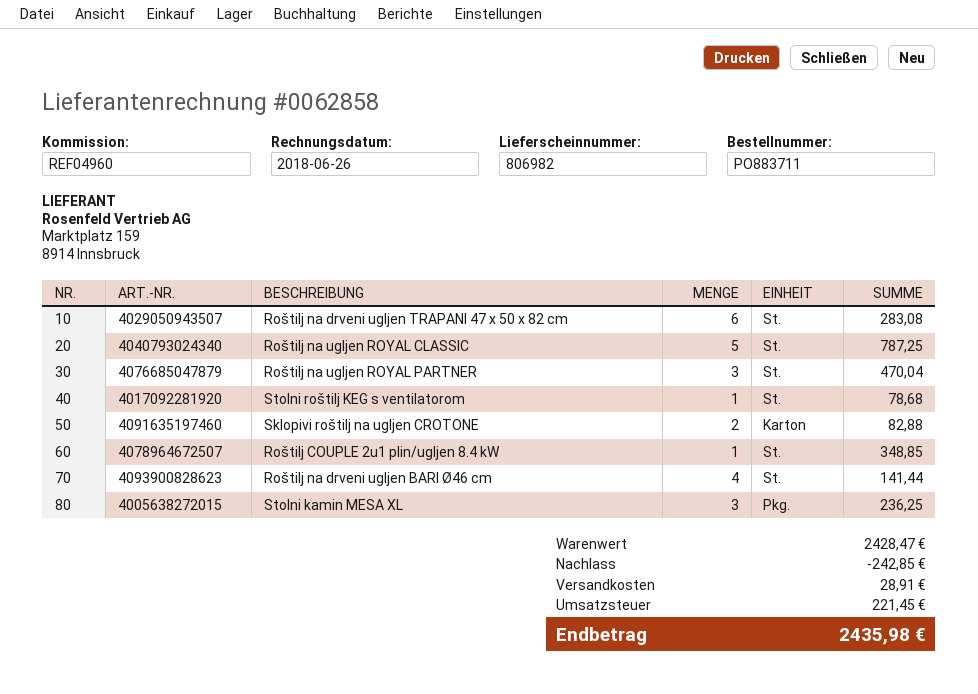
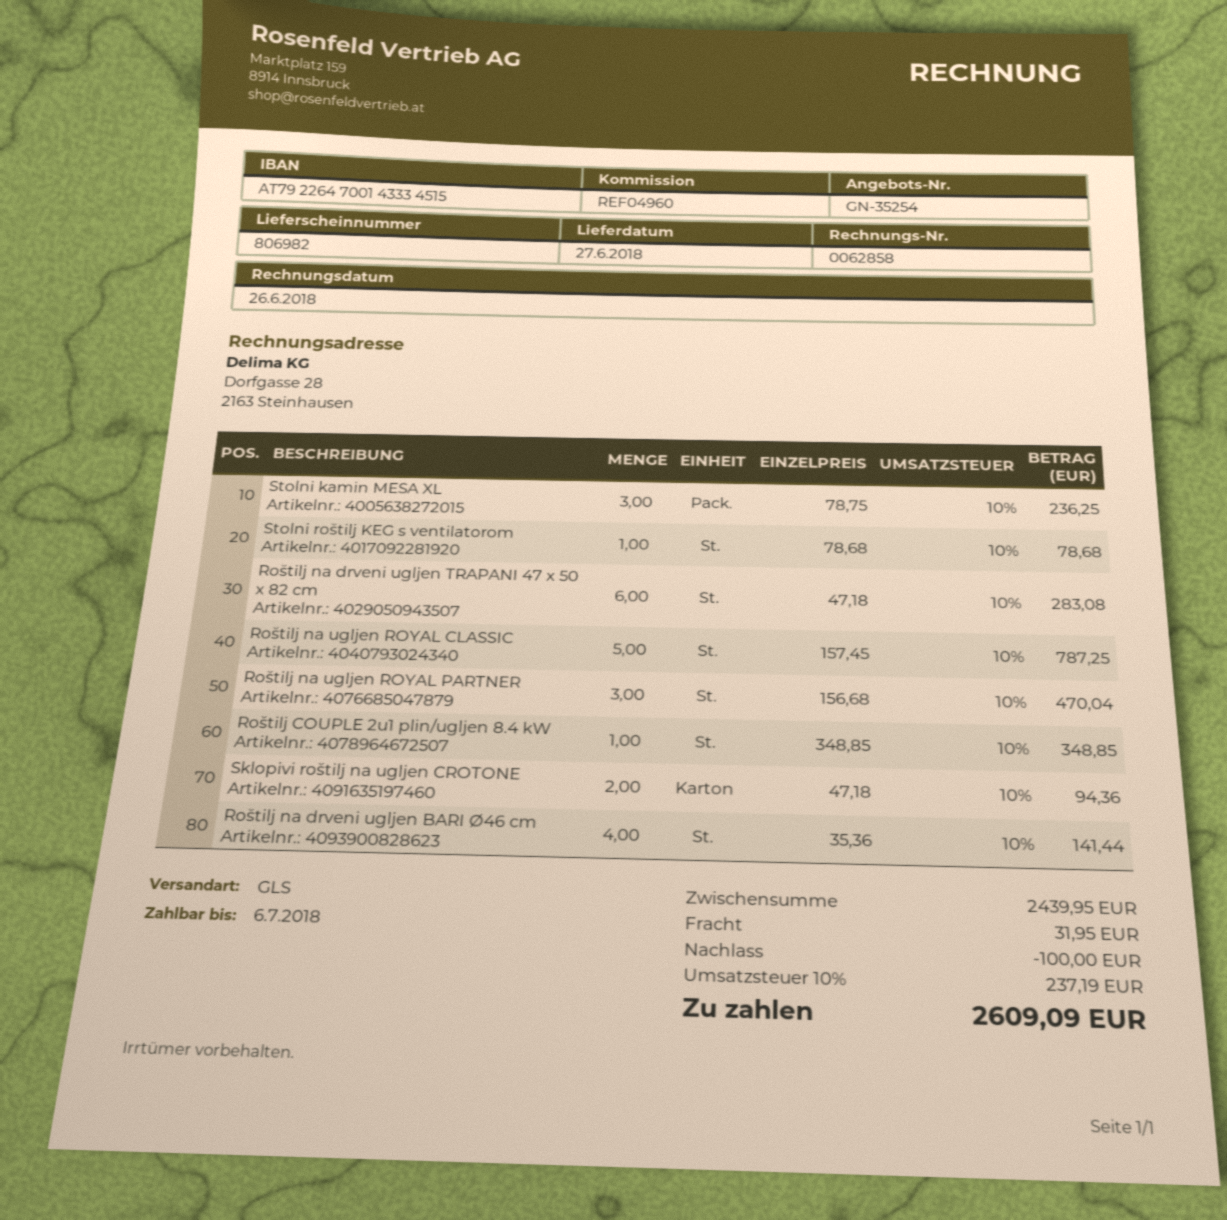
Sklopivi roštilj na ugljen CROTONE: 2 for 82.88 -> 2 for 94.36
subtotal: 2428.47 -> 2439.95
discount: 242.85 -> 100.00
shipping: 28.91 -> 31.95
tax: 221.45 -> 237.19
total: 2435.98 -> 2609.09

